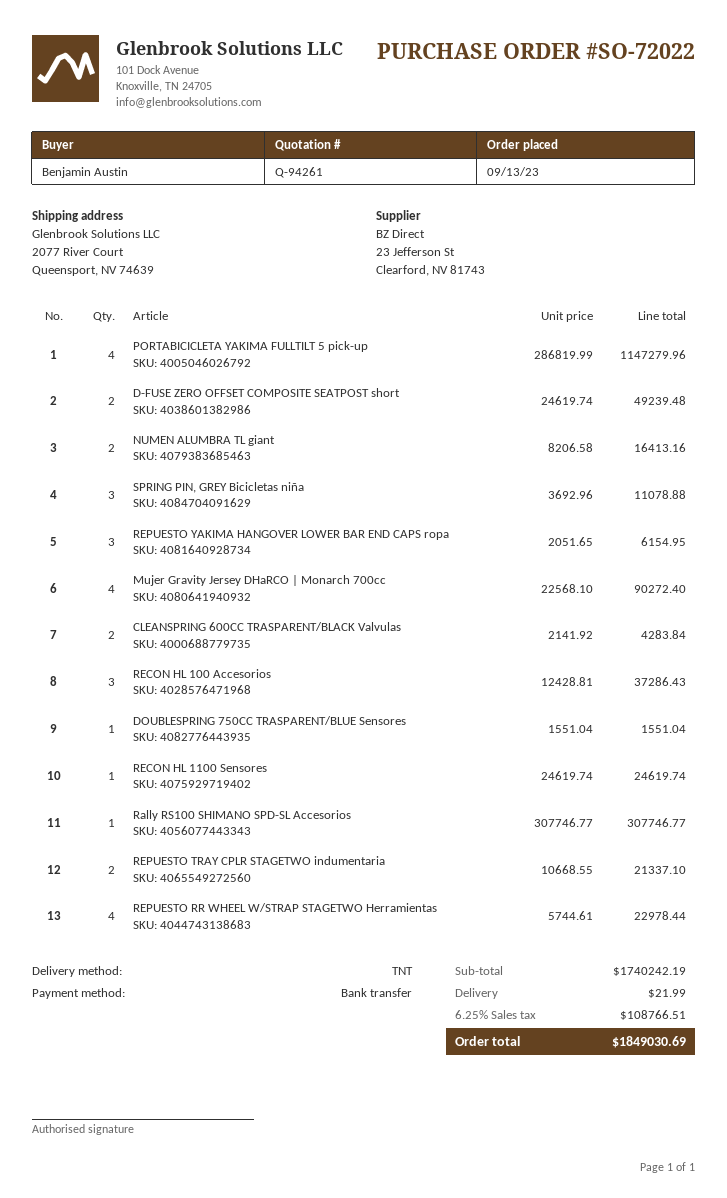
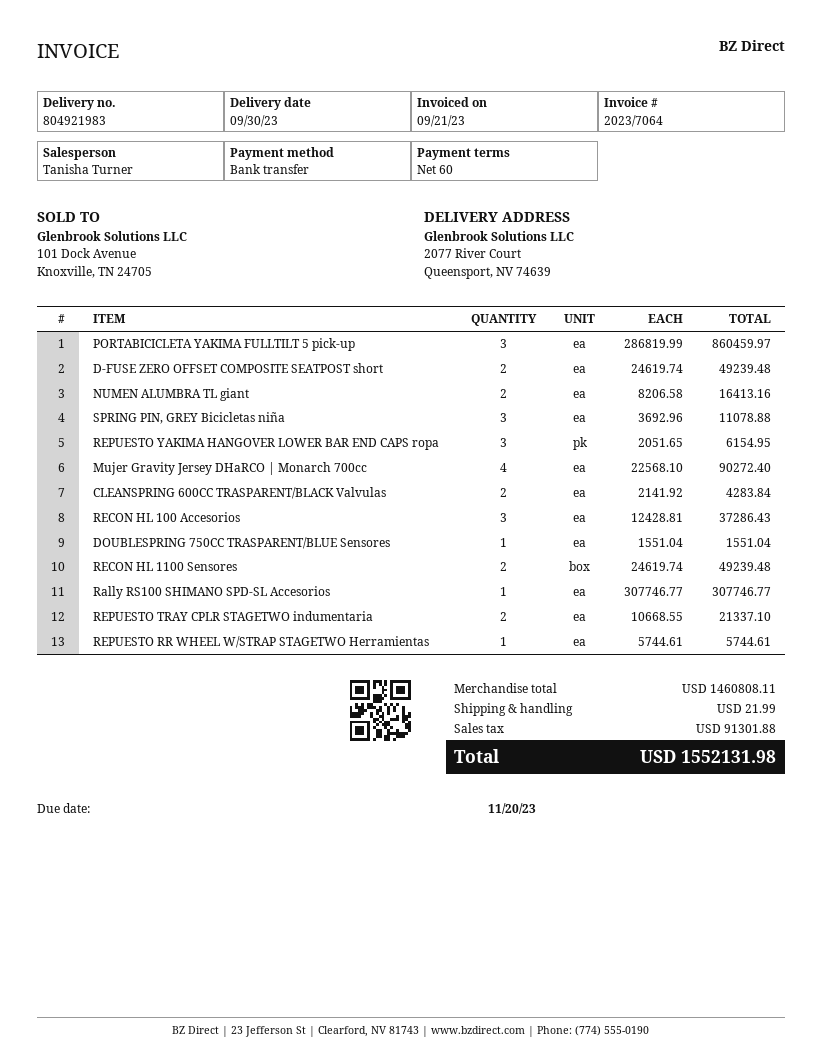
PORTABICICLETA YAKIMA FULLTILT 5 pick-up: 4 x 286819.99 = 1147279.96 -> 3 x 286819.99 = 860459.97
RECON HL 1100 Sensores: 1 x 24619.74 = 24619.74 -> 2 x 24619.74 = 49239.48
REPUESTO RR WHEEL W/STRAP STAGETWO Herramientas: 4 x 5744.61 = 22978.44 -> 1 x 5744.61 = 5744.61
subtotal: 1740242.19 -> 1460808.11
tax: 108766.51 -> 91301.88
total: 1849030.69 -> 1552131.98

